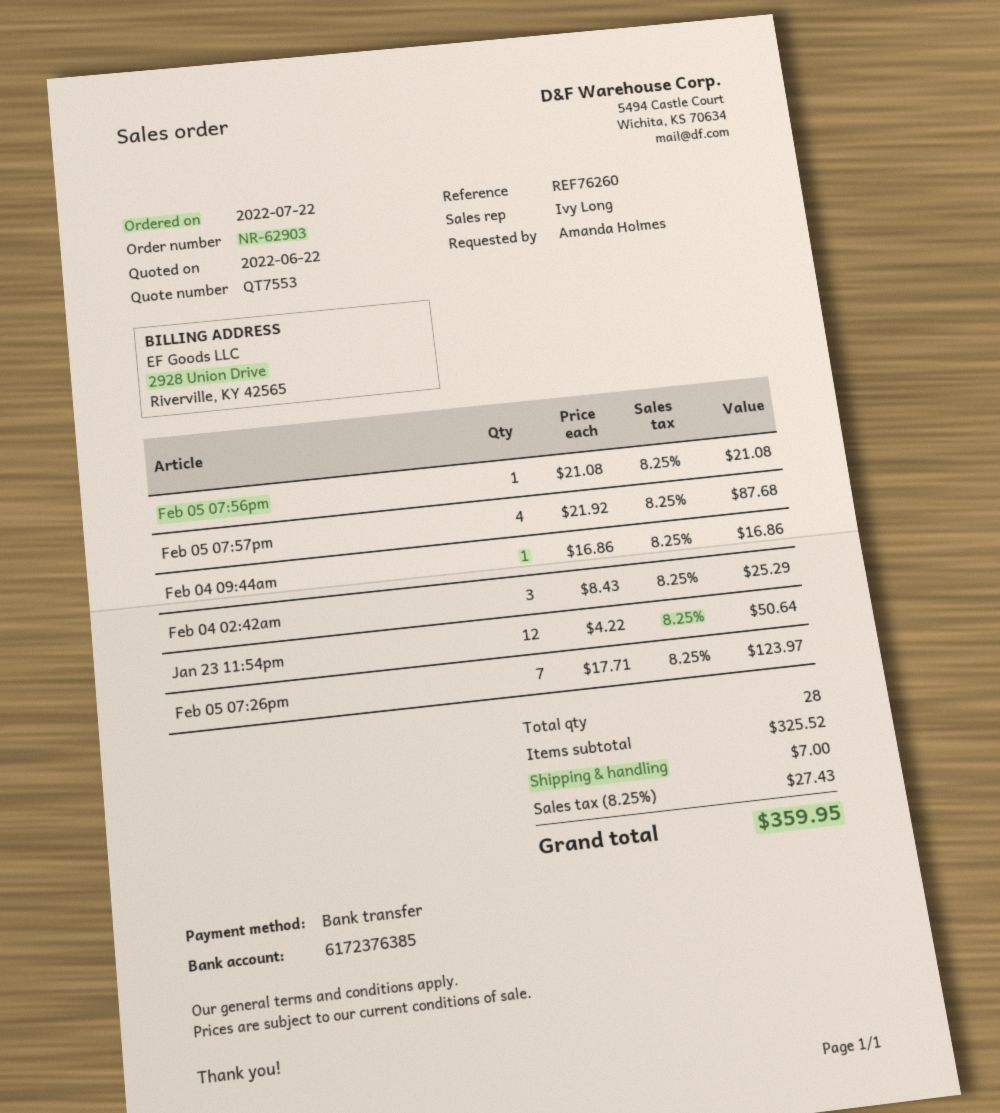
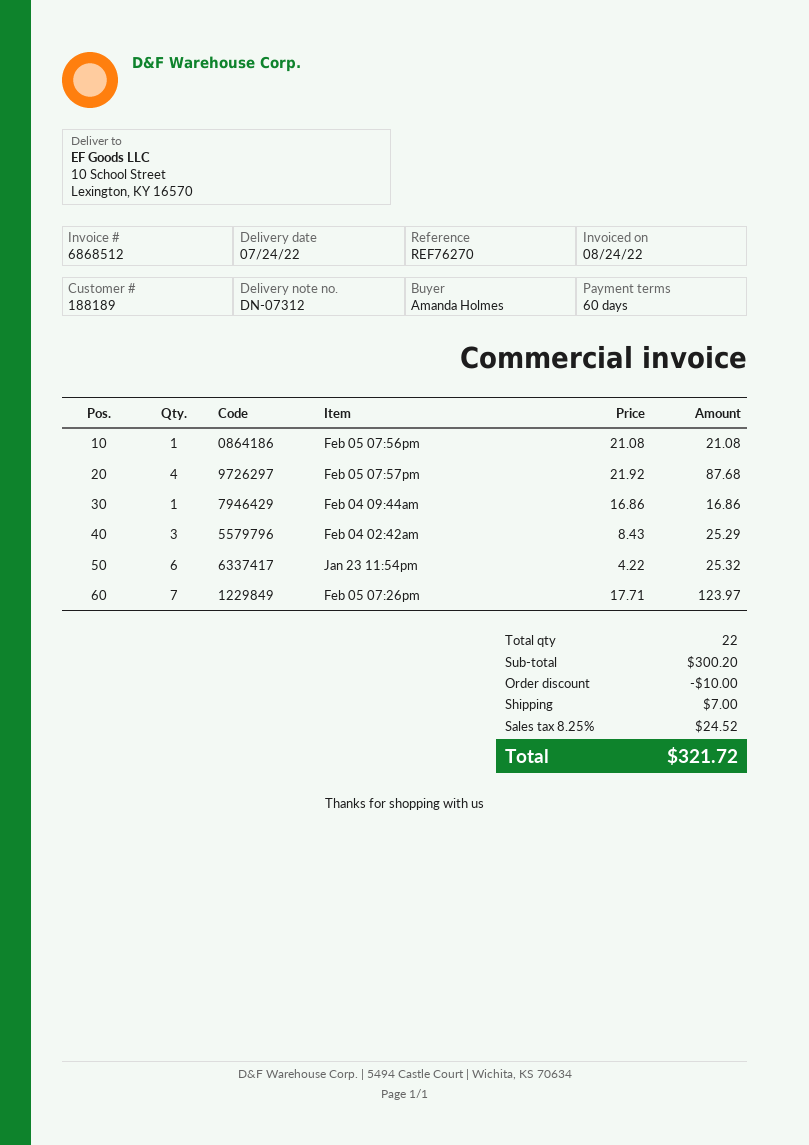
reference: REF76260 -> REF76270
Jan 23 11:54pm: 12 x 4.22 = 50.64 -> 6 x 4.22 = 25.32
total quantity: 28 -> 22
subtotal: 325.52 -> 300.20
discount: none -> 10.00
tax: 8.25% = 27.43 -> 8.25% = 24.52
total: 359.95 -> 321.72

